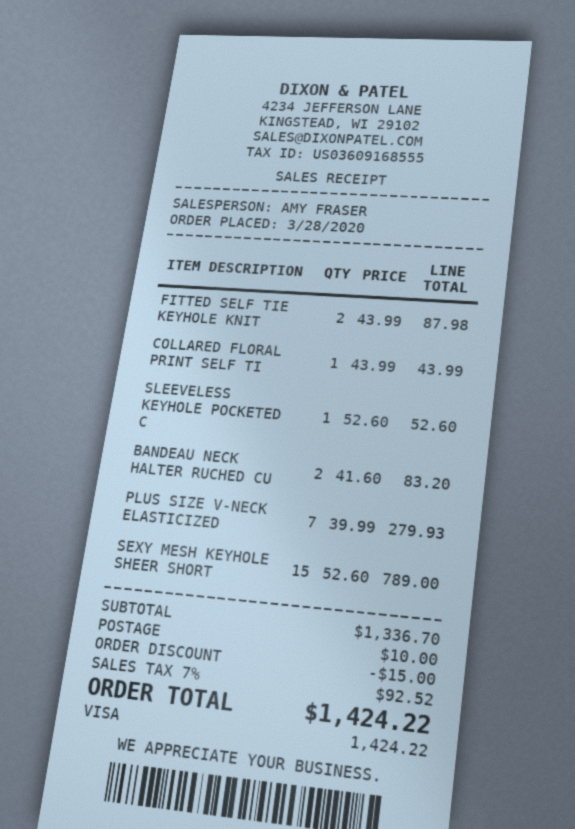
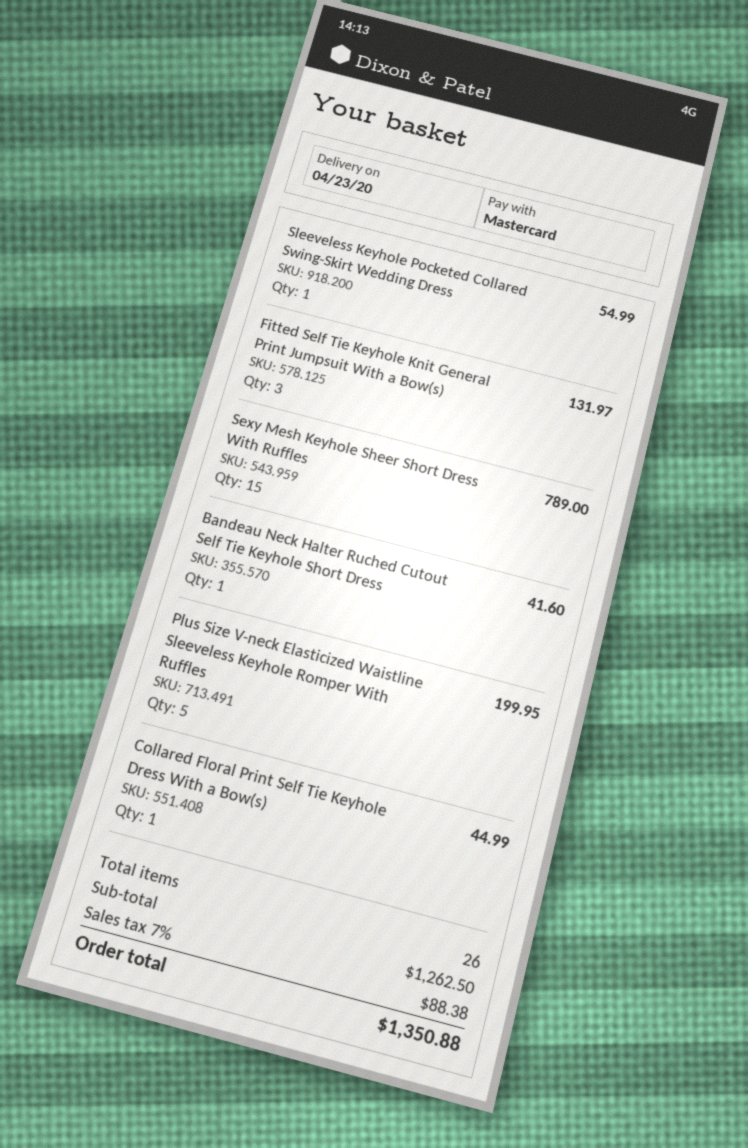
payment method: Visa -> Mastercard
FITTED SELF TIE KEYHOLE KNIT: 2 for 87.98 -> 3 for 131.97
COLLARED FLORAL PRINT SELF TI: 1 for 43.99 -> 1 for 44.99
SLEEVELESS KEYHOLE POCKETED C: 1 for 52.60 -> 1 for 54.99
BANDEAU NECK HALTER RUCHED CU: 2 for 83.20 -> 1 for 41.60
PLUS SIZE V-NECK ELASTICIZED: 7 for 279.93 -> 5 for 199.95
subtotal: 1336.70 -> 1262.50
discount: 15.00 -> none
shipping: 10.00 -> none
tax: 7% = 92.52 -> 7% = 88.38
total: 1424.22 -> 1350.88

